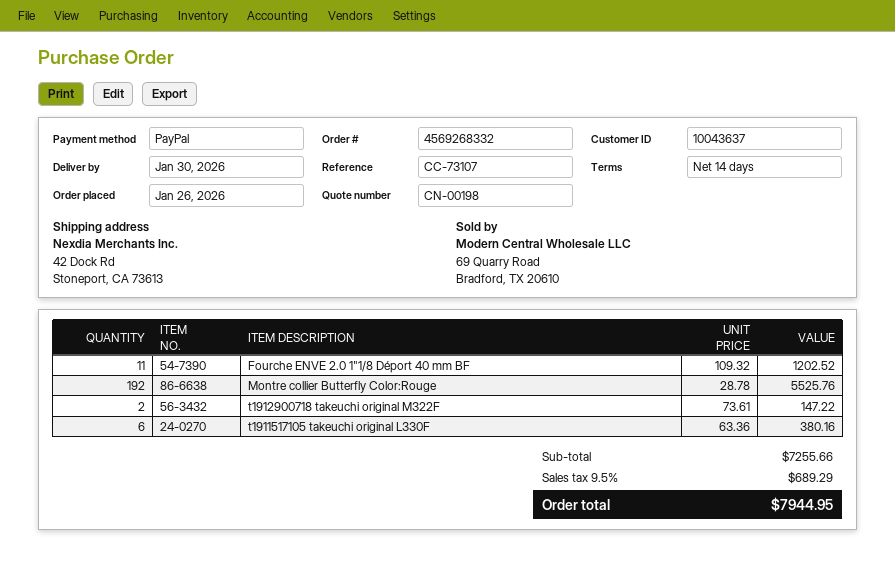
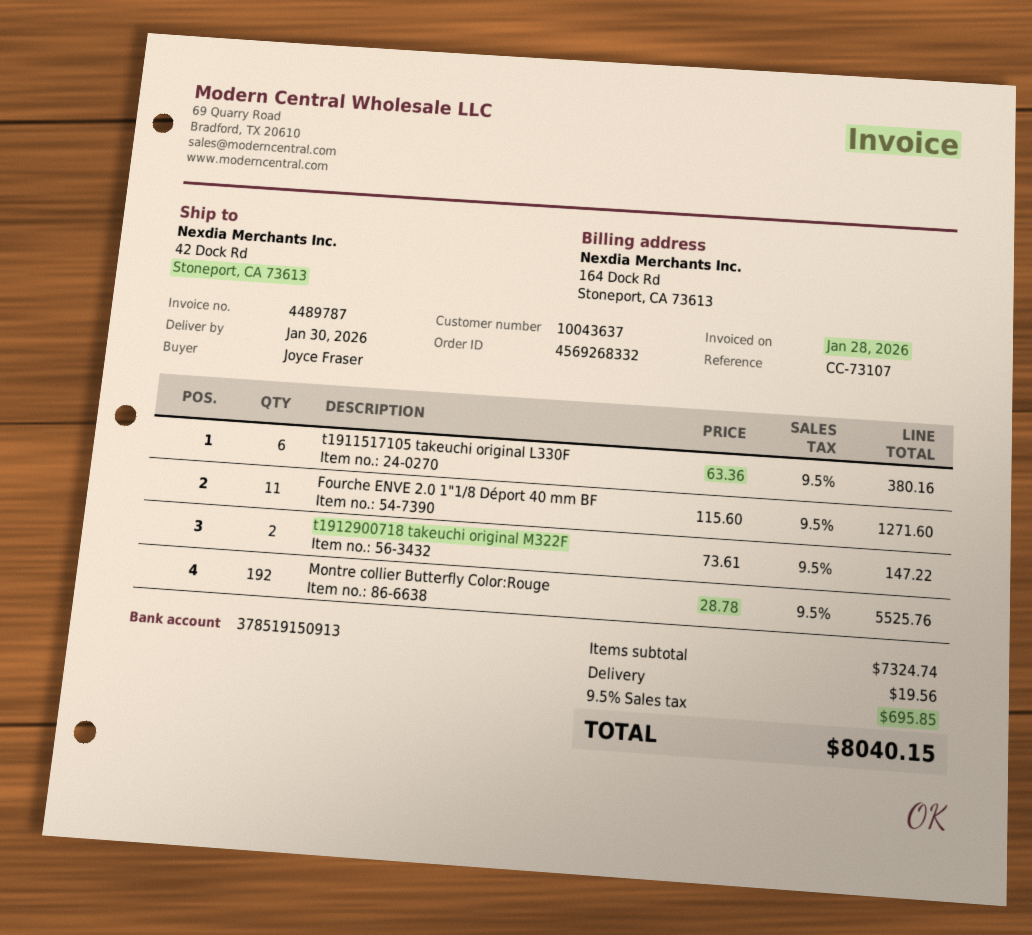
Fourche ENVE 2.0 1"1/8 Déport 40 mm BF: 11 x 109.32 = 1202.52 -> 11 x 115.60 = 1271.60
subtotal: 7255.66 -> 7324.74
shipping: none -> 19.56
tax: 9.5% = 689.29 -> 9.5% = 695.85
total: 7944.95 -> 8040.15

